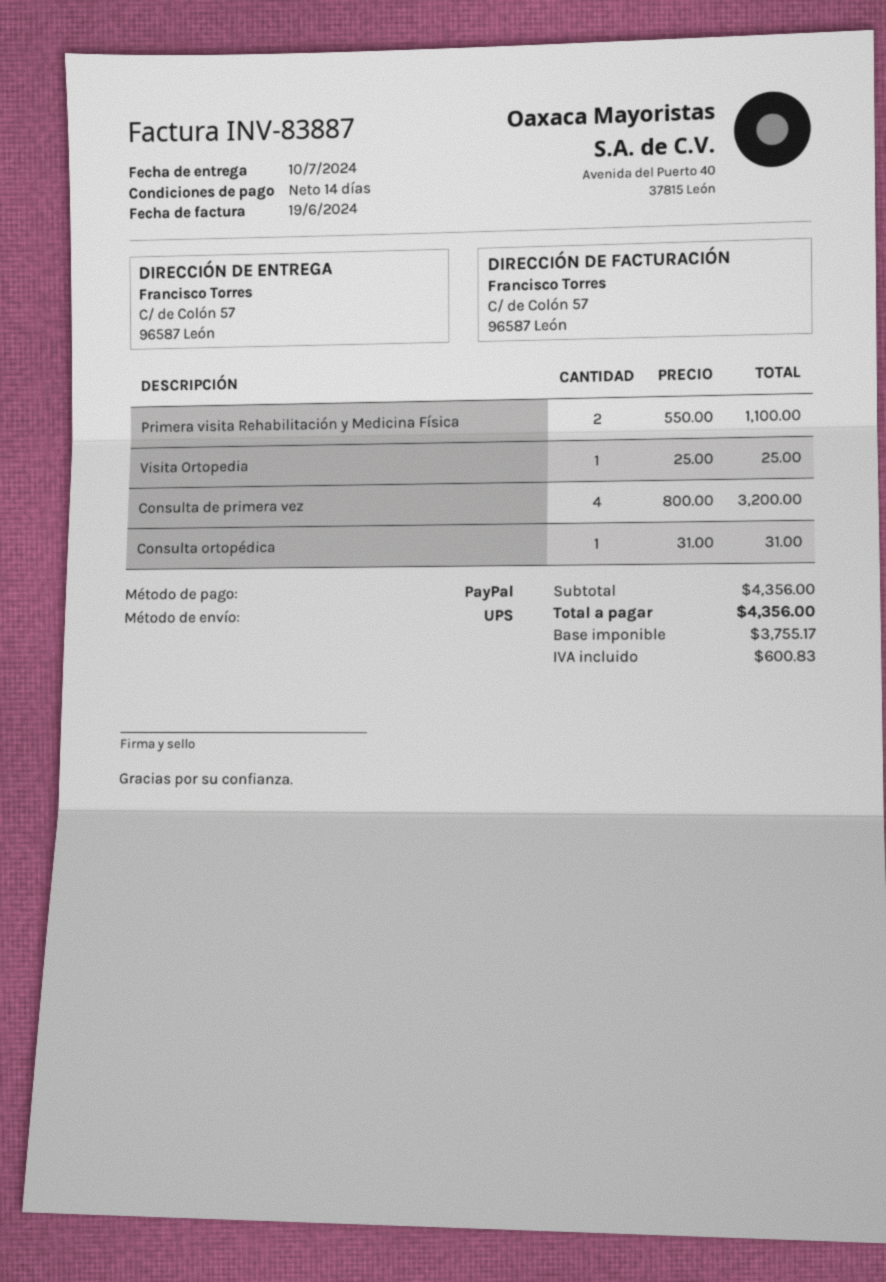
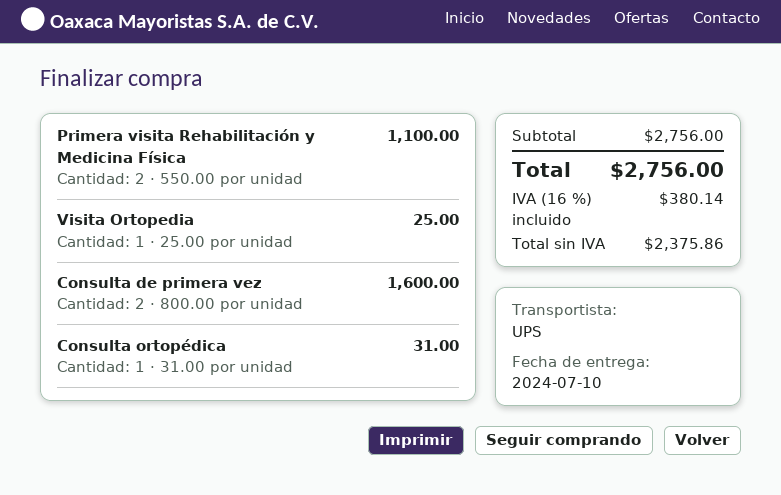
Consulta de primera vez: 4 x 800.00 = 3200.00 -> 2 x 800.00 = 1600.00
subtotal: 4356.00 -> 2756.00
net: 3755.17 -> 2375.86
tax: 600.83 -> 380.14
total: 4356.00 -> 2756.00

